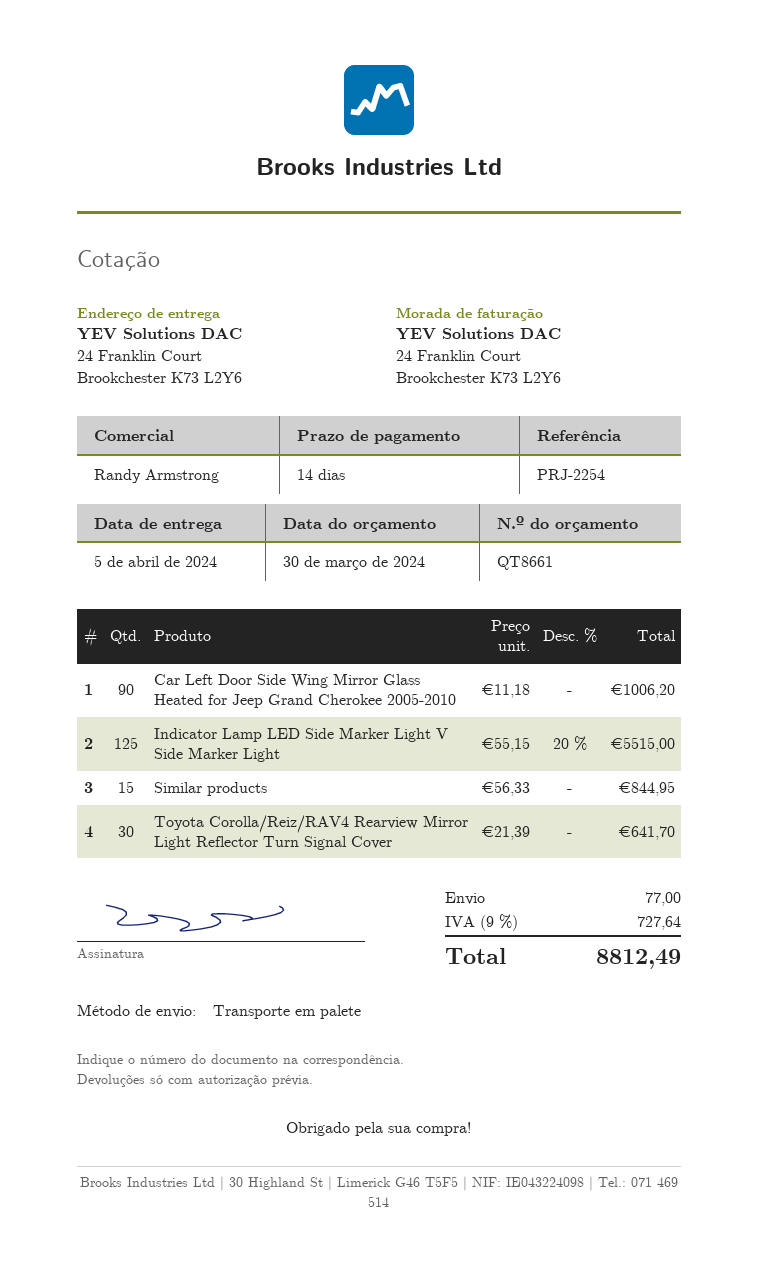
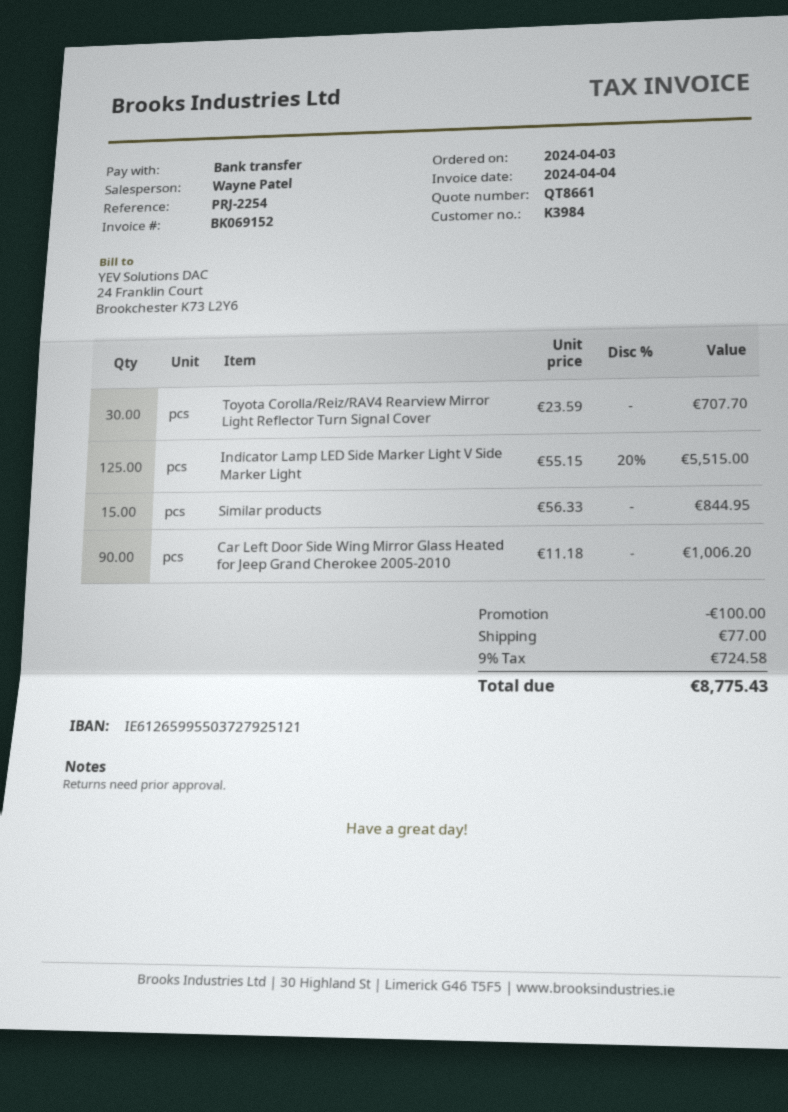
sales rep: Randy Armstrong -> Wayne Patel
Toyota Corolla/Reiz/RAV4 Rearview Mirror Light Reflector Turn Signal Cover: 30 x 21.39 = 641.70 -> 30 x 23.59 = 707.70
discount: none -> 100.00
tax: 9% = 727.64 -> 9% = 724.58
total: 8812.49 -> 8775.43

